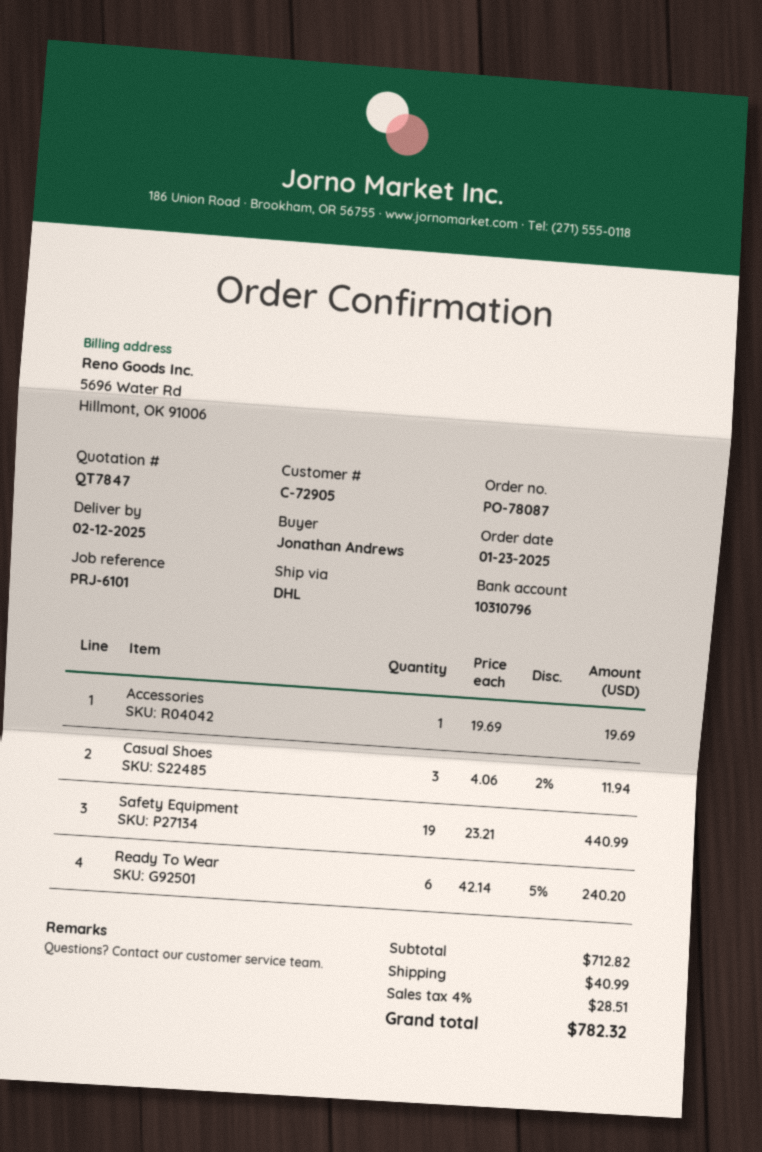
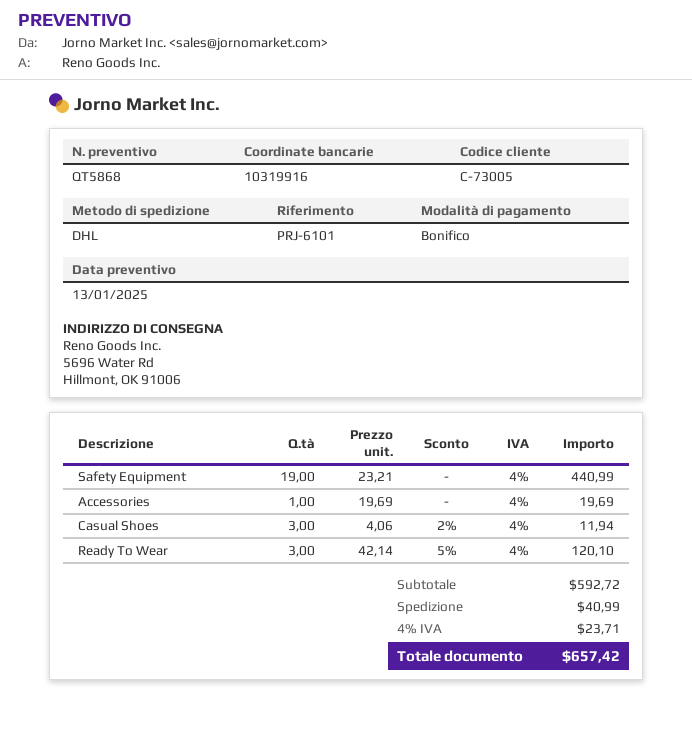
quote number: QT7847 -> QT5868
customer number: C-72905 -> C-73005
bank account: 10310796 -> 10319916
Ready To Wear: 6 x 42.14 - 5% = 240.20 -> 3 x 42.14 - 5% = 120.10
subtotal: 712.82 -> 592.72
tax: 4% = 28.51 -> 4% = 23.71
total: 782.32 -> 657.42

